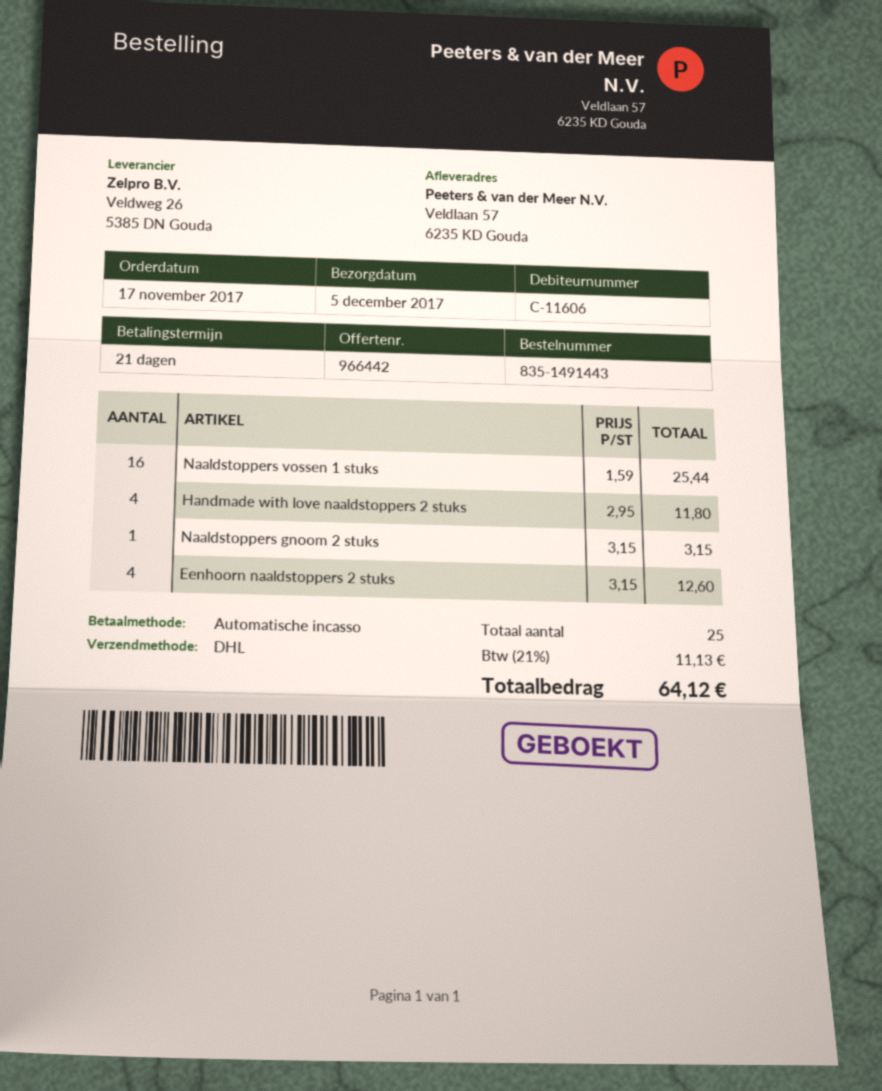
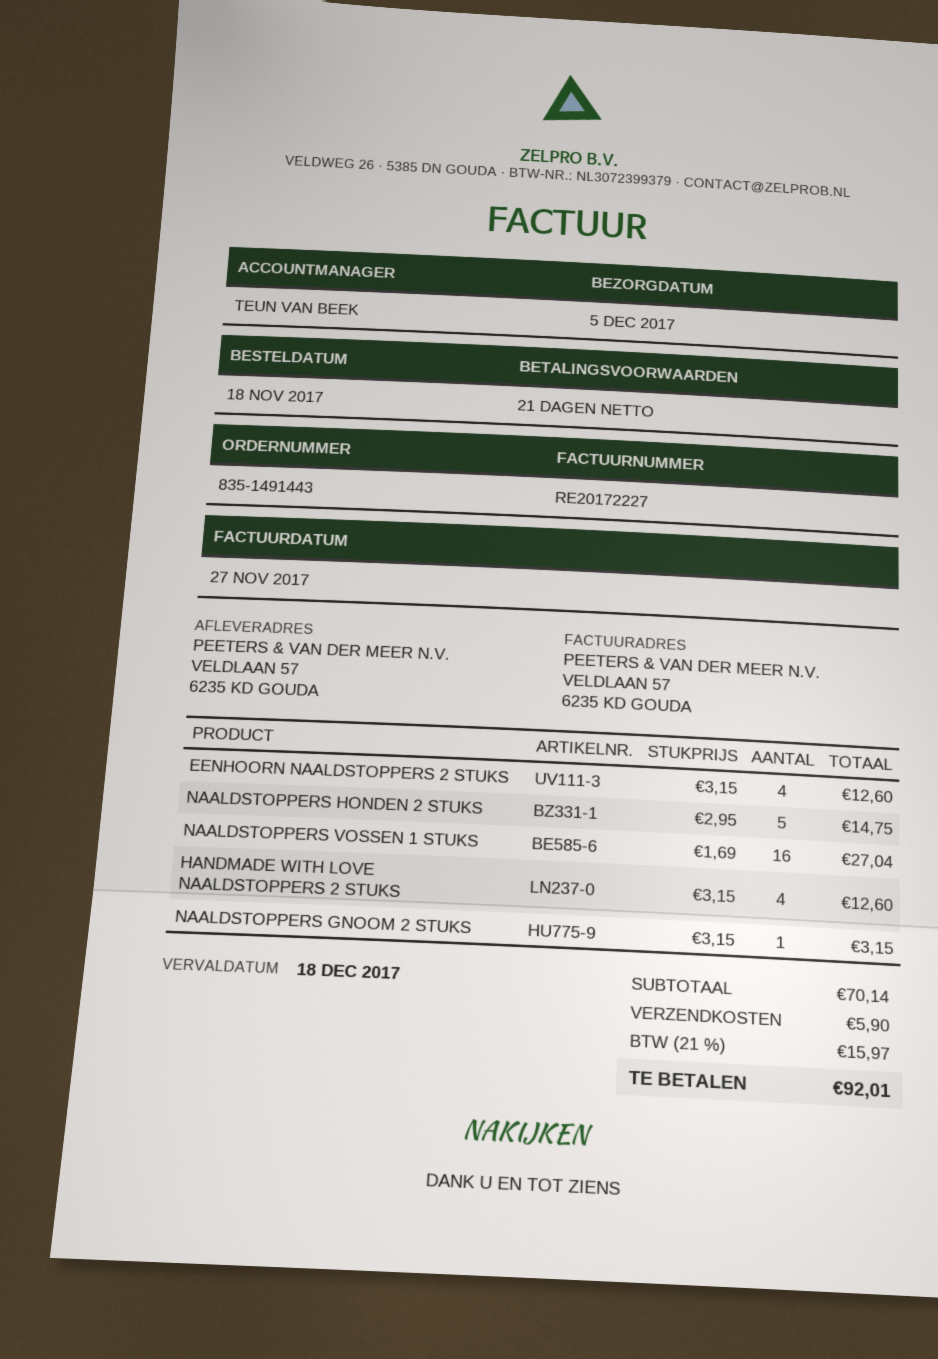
order date: 2017-11-17 -> 2017-11-18
Naaldstoppers vossen 1 stuks: 16 x 1.59 = 25.44 -> 16 x 1.69 = 27.04
Handmade with love naaldstoppers 2 stuks: 4 x 2.95 = 11.80 -> 4 x 3.15 = 12.60
NAALDSTOPPERS HONDEN 2 STUKS: none -> 5 x 2.95 = 14.75
shipping: none -> 5.90
tax: 21% = 11.13 -> 21% = 15.97
total: 64.12 -> 92.01

